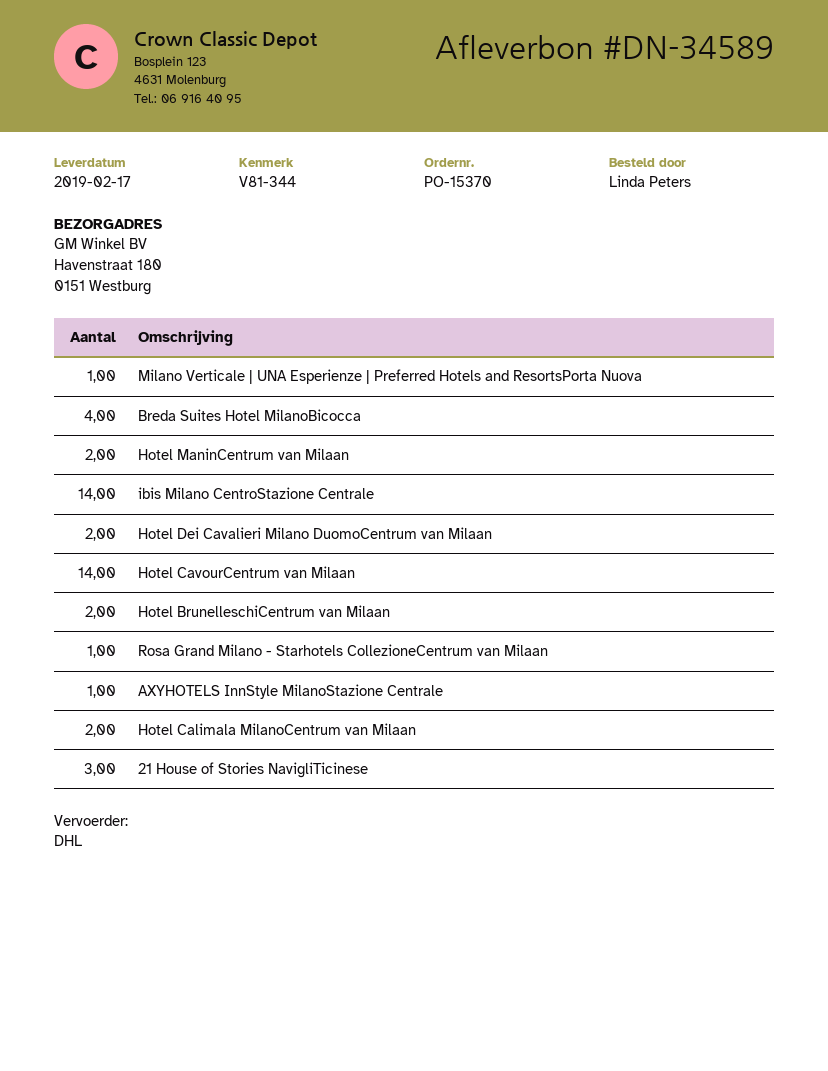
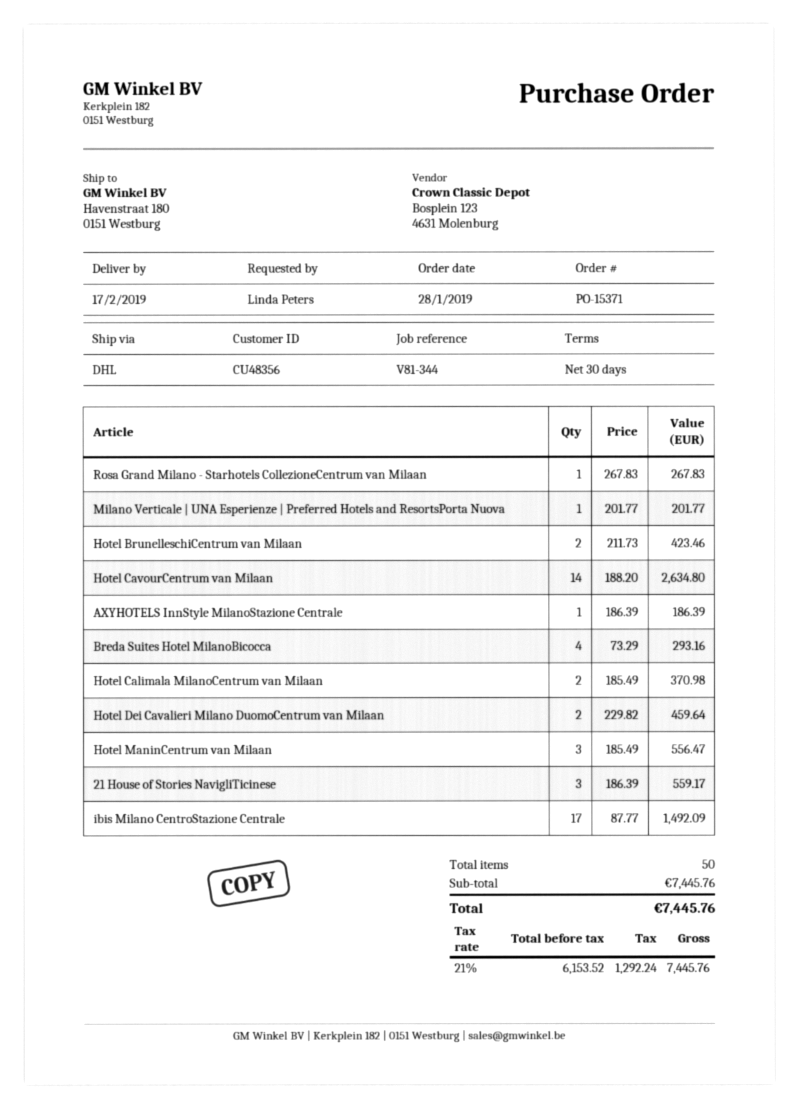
order number: PO-15370 -> PO-15371
Hotel ManinCentrum van Milaan: 2 -> 3
ibis Milano CentroStazione Centrale: 14 -> 17

